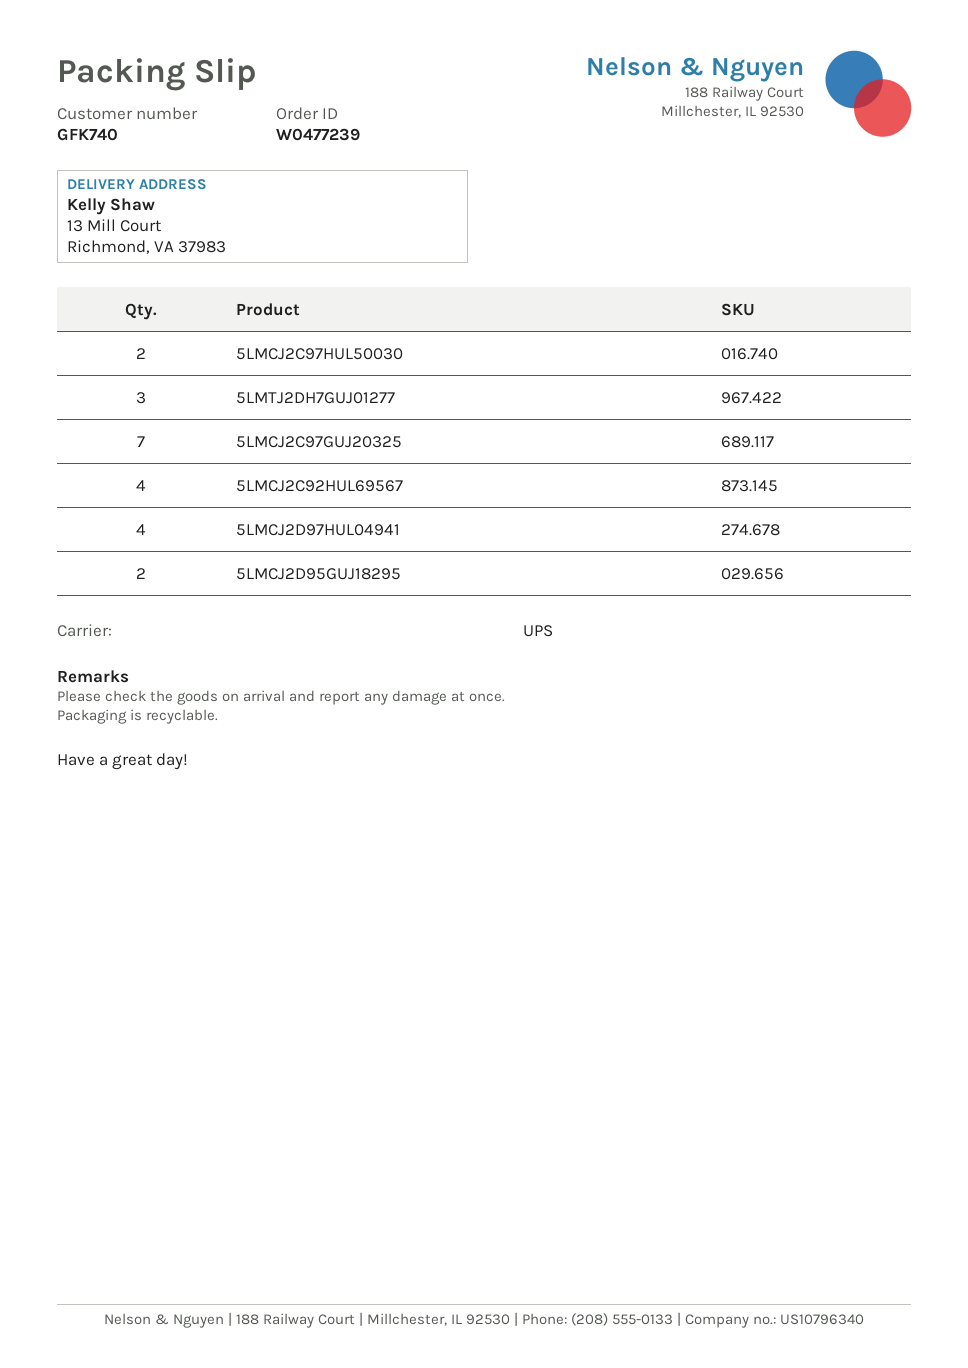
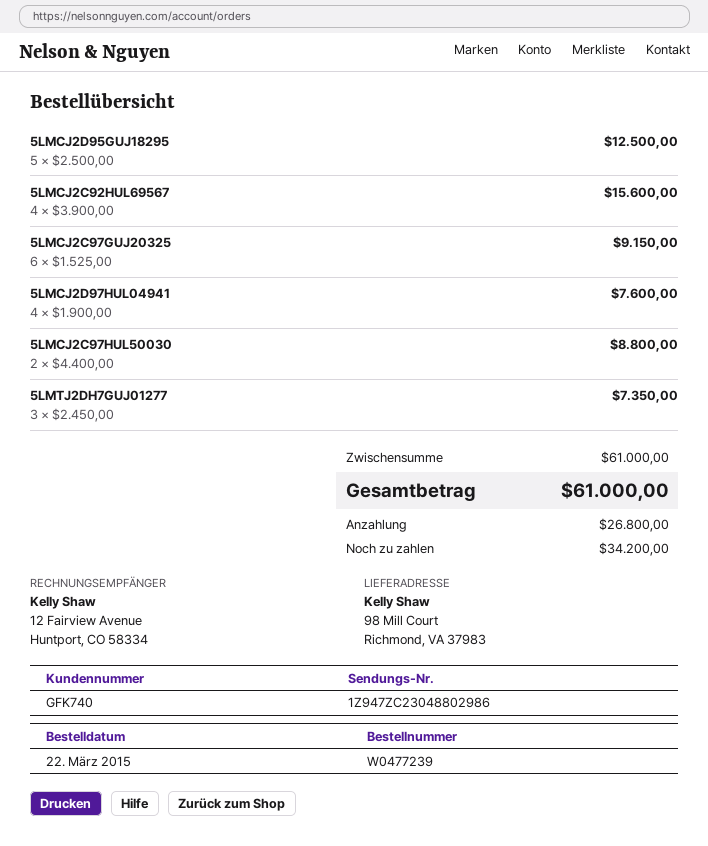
ship to: 13 Mill Court, Richmond, VA 37983 -> 98 Mill Court, Richmond, VA 37983
5LMCJ2C97GUJ20325: 7 -> 6
5LMCJ2D95GUJ18295: 2 -> 5

